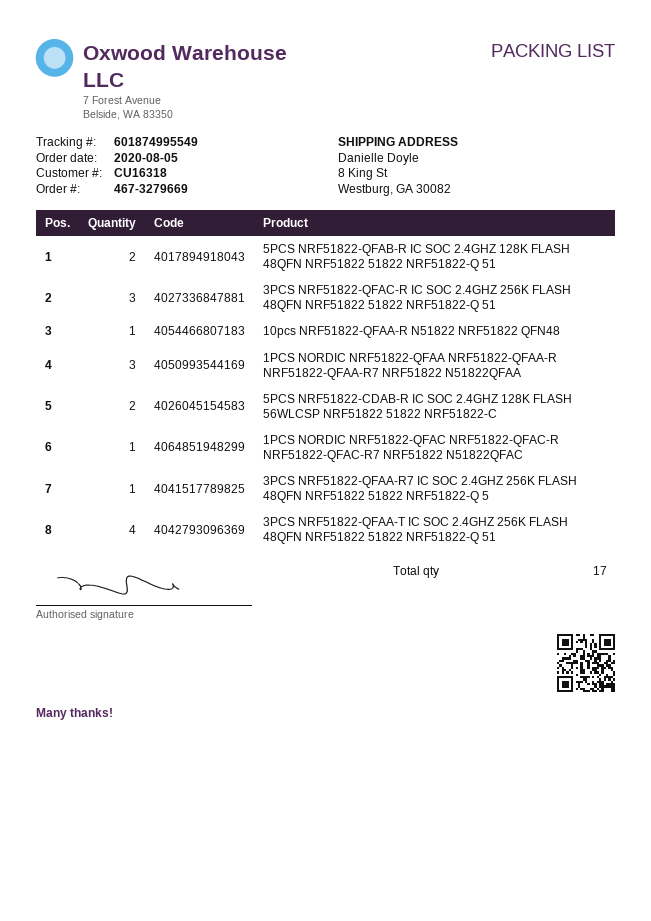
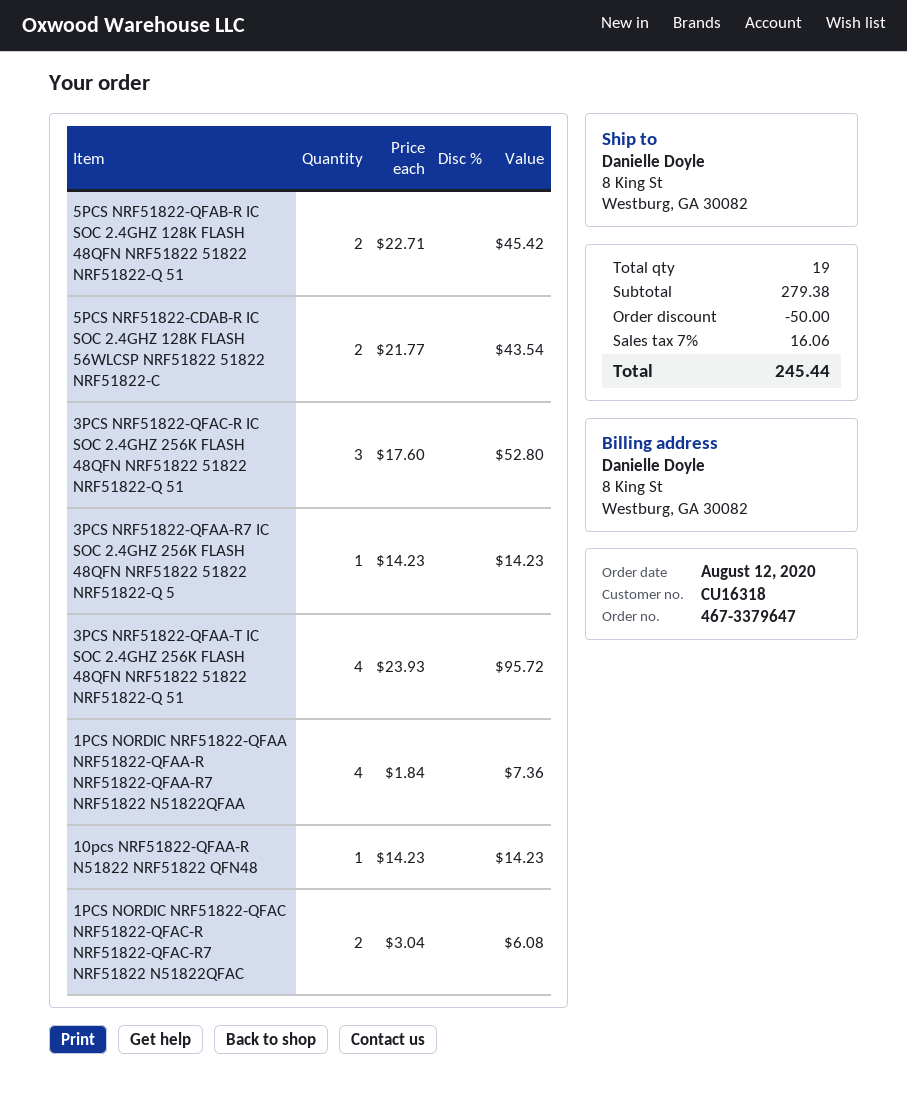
order number: 467-3279669 -> 467-3379647
order date: 2020-08-05 -> 2020-08-12
1PCS NORDIC NRF51822-QFAA NRF51822-QFAA-R NRF51822-QFAA-R7 NRF51822 N51822QFAA: 3 -> 4
1PCS NORDIC NRF51822-QFAC NRF51822-QFAC-R NRF51822-QFAC-R7 NRF51822 N51822QFAC: 1 -> 2
total quantity: 17 -> 19

